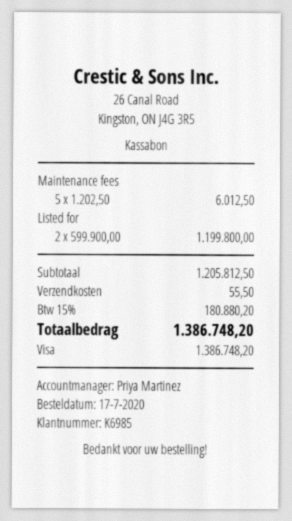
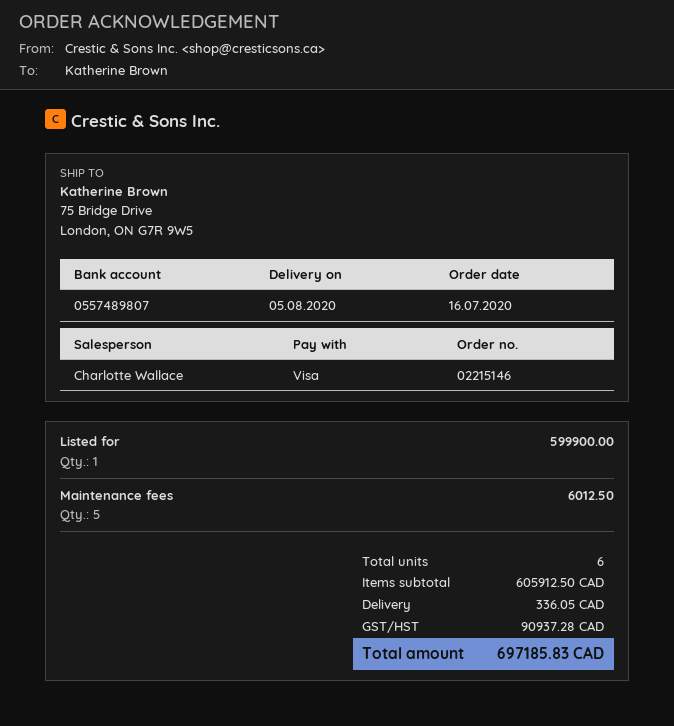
order date: 2020-07-17 -> 2020-07-16
sales rep: Priya Martinez -> Charlotte Wallace
Listed for: 2 for 1199800.00 -> 1 for 599900.00
subtotal: 1205812.50 -> 605912.50
shipping: 55.50 -> 336.05
tax: 180880.20 -> 90937.28
total: 1386748.20 -> 697185.83

